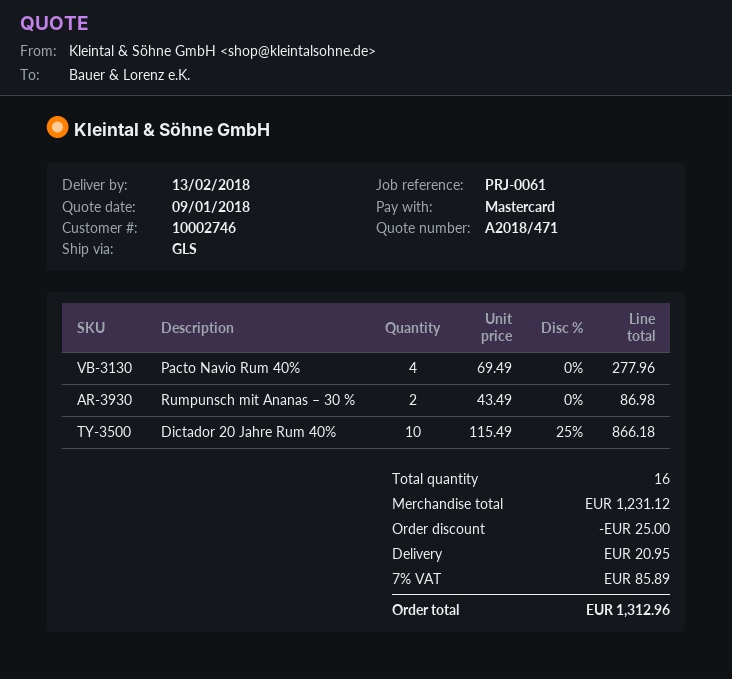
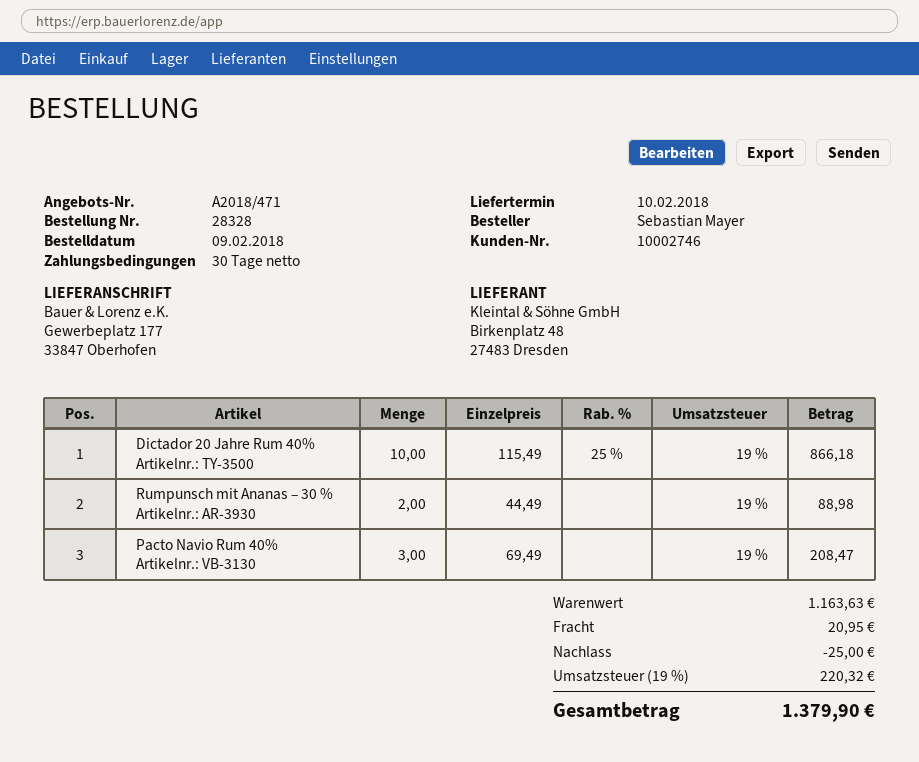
delivery date: 2018-02-13 -> 2018-02-10
Pacto Navio Rum 40%: 4 x 69.49 = 277.96 -> 3 x 69.49 = 208.47
Rumpunsch mit Ananas – 30 %: 2 x 43.49 = 86.98 -> 2 x 44.49 = 88.98
subtotal: 1231.12 -> 1163.63
tax: 7% = 85.89 -> 19% = 220.32
total: 1312.96 -> 1379.90

